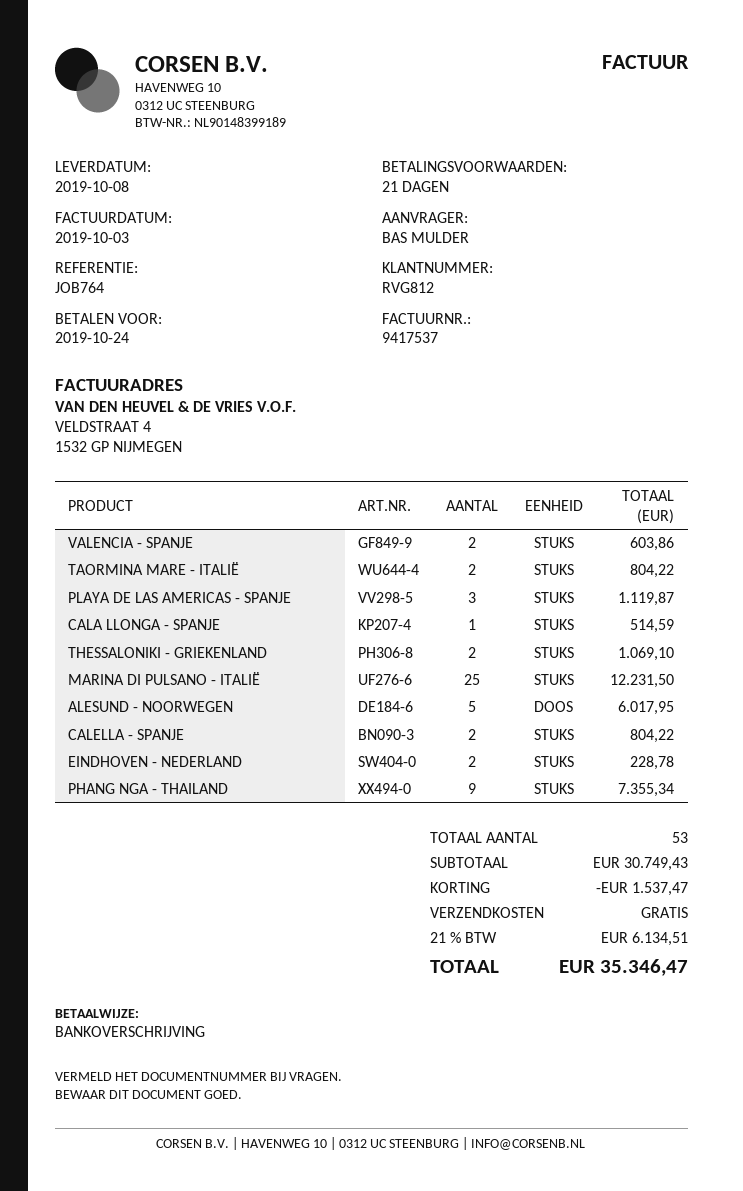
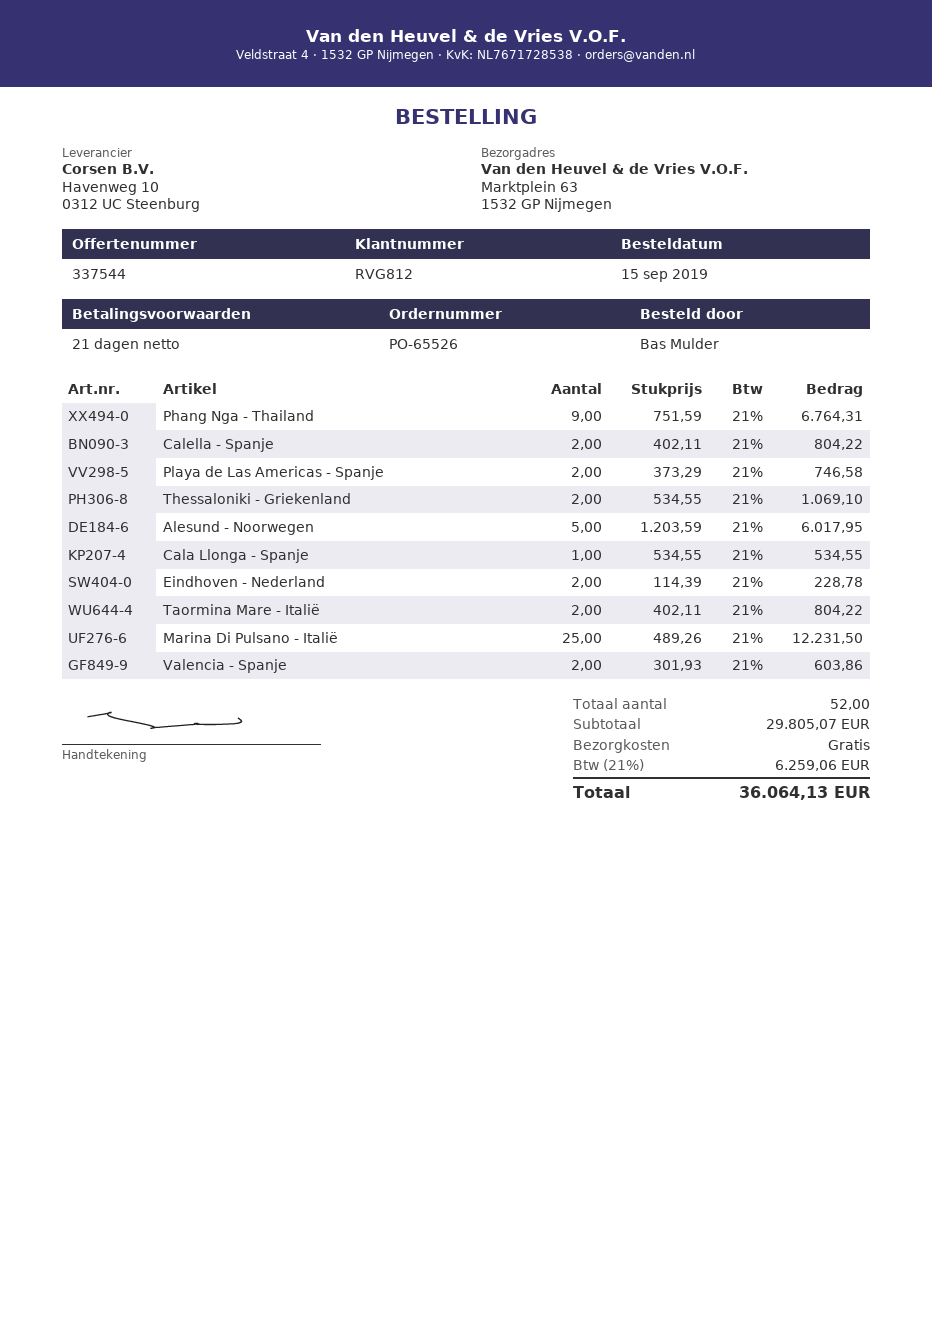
PLAYA DE LAS AMERICAS - SPANJE: 3 for 1119.87 -> 2 for 746.58
CALA LLONGA - SPANJE: 1 for 514.59 -> 1 for 534.55
PHANG NGA - THAILAND: 9 for 7355.34 -> 9 for 6764.31
total quantity: 53 -> 52
subtotal: 30749.43 -> 29805.07
discount: 1537.47 -> none
tax: 21% = 6134.51 -> 21% = 6259.06
total: 35346.47 -> 36064.13

